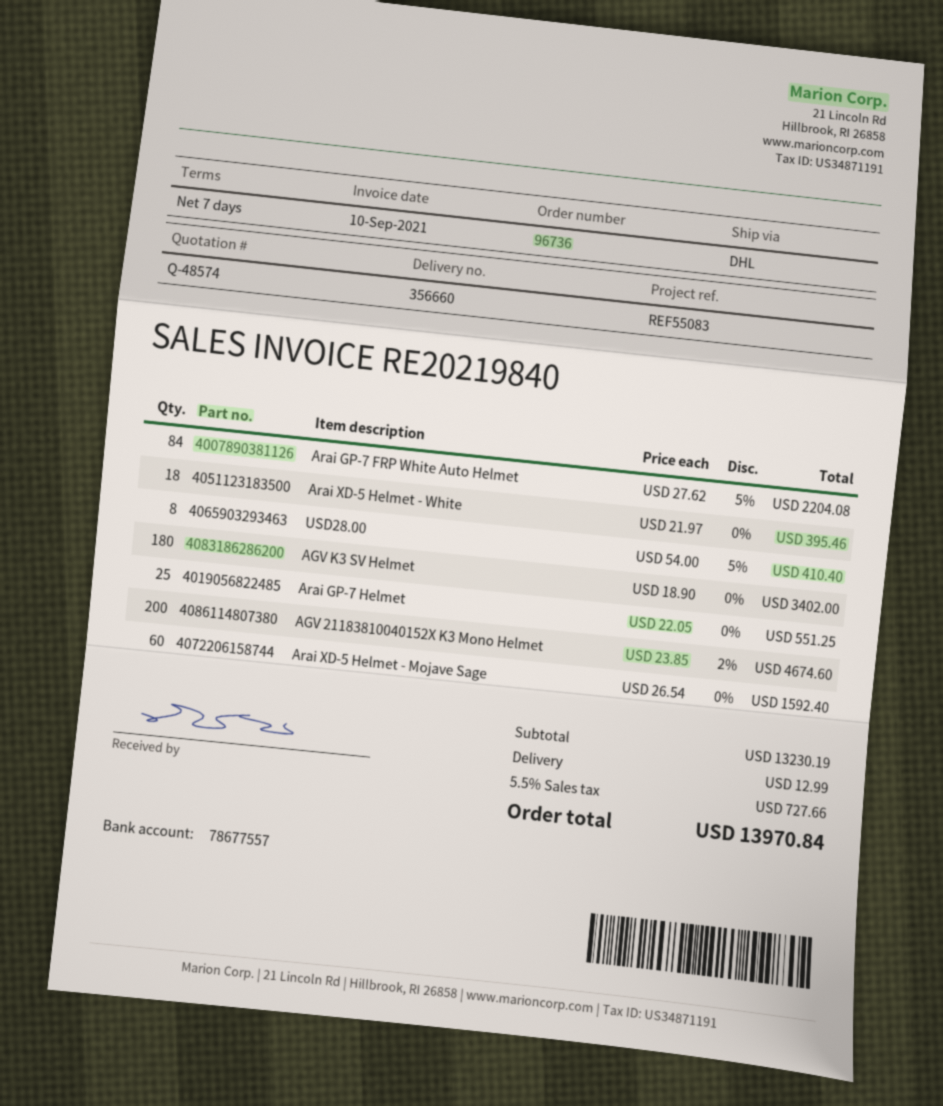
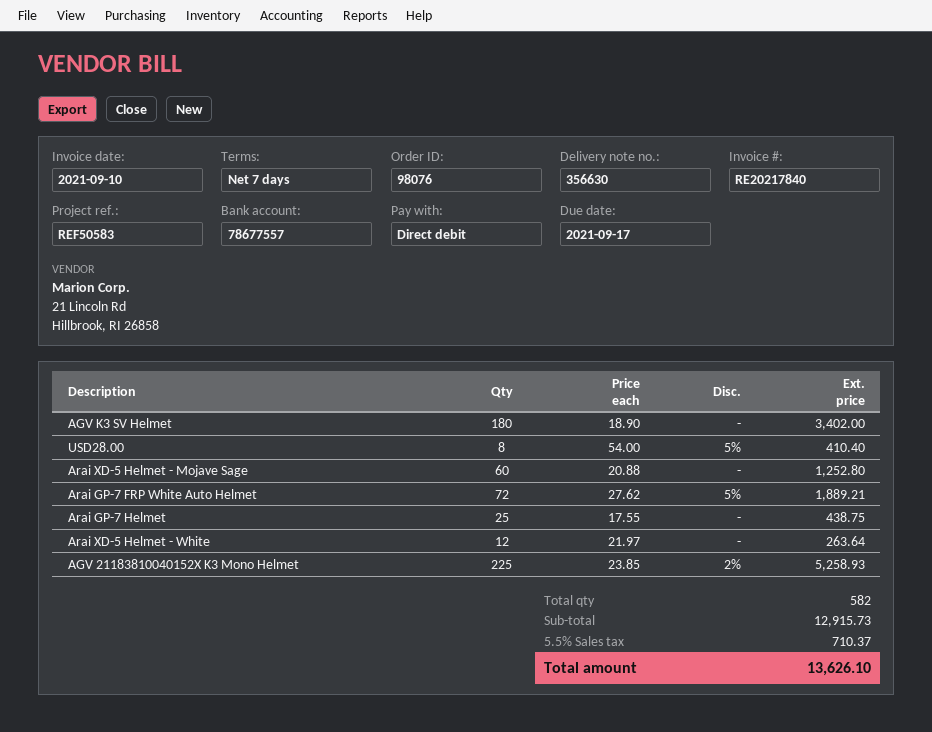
order number: 96736 -> 98076
delivery note number: 356660 -> 356630
invoice number: RE20219840 -> RE20217840
reference: REF55083 -> REF50583
Arai GP-7 FRP White Auto Helmet: 84 x 27.62 - 5% = 2204.08 -> 72 x 27.62 - 5% = 1889.21
Arai XD-5 Helmet - White: 18 x 21.97 = 395.46 -> 12 x 21.97 = 263.64
Arai GP-7 Helmet: 25 x 22.05 = 551.25 -> 25 x 17.55 = 438.75
AGV 21183810040152X K3 Mono Helmet: 200 x 23.85 - 2% = 4674.60 -> 225 x 23.85 - 2% = 5258.93
Arai XD-5 Helmet - Mojave Sage: 60 x 26.54 = 1592.40 -> 60 x 20.88 = 1252.80
subtotal: 13230.19 -> 12915.73
shipping: 12.99 -> none
tax: 5.5% = 727.66 -> 5.5% = 710.37
total: 13970.84 -> 13626.10

